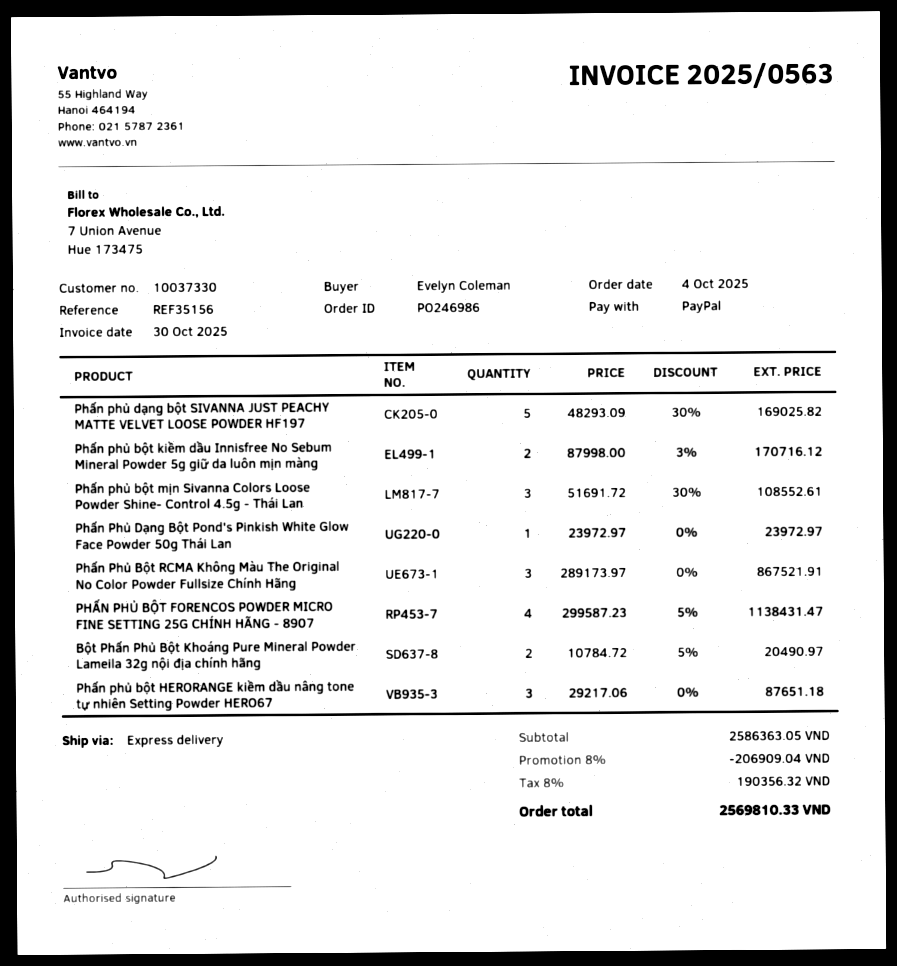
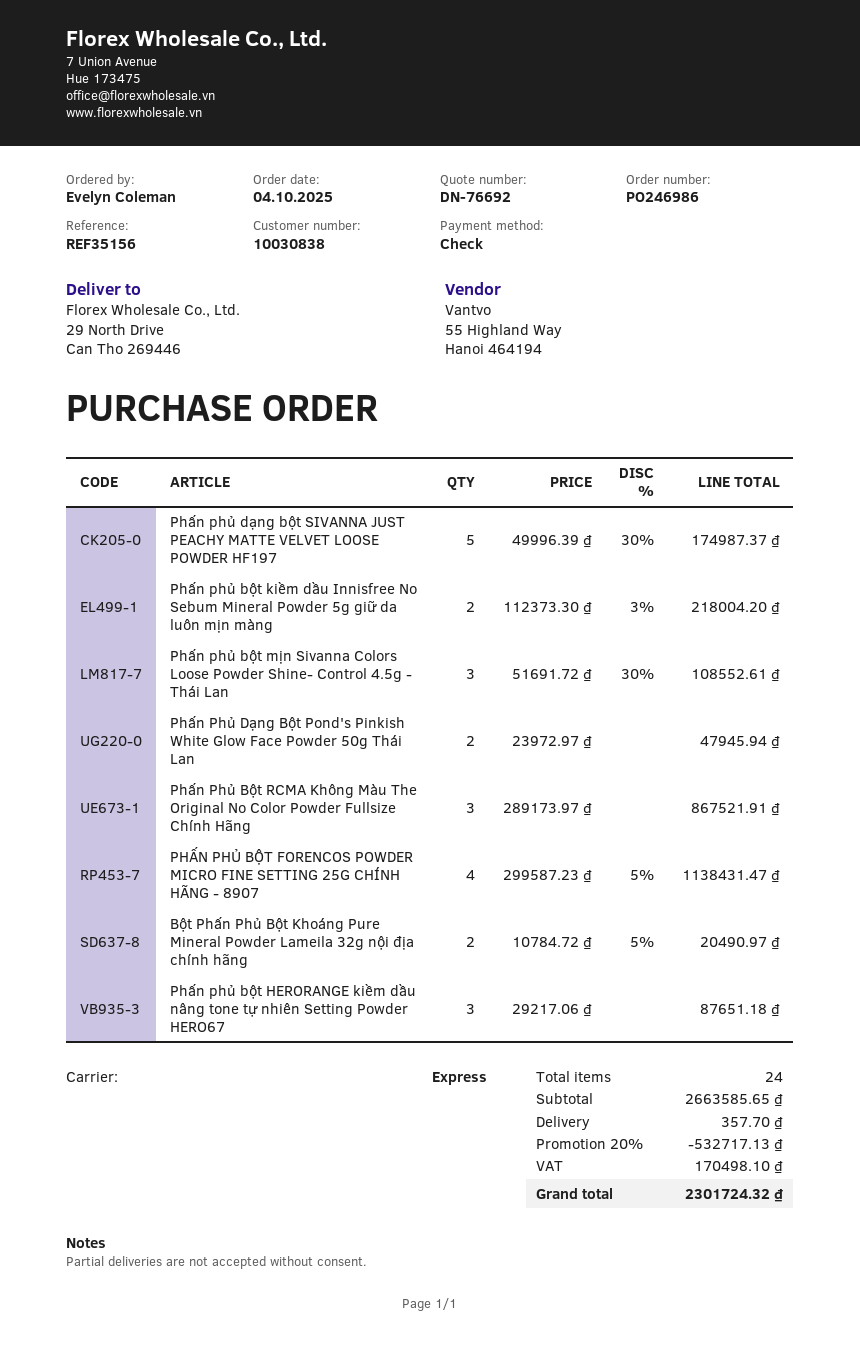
customer number: 10037330 -> 10030838
payment method: PayPal -> cheque
Phấn phủ dạng bột SIVANNA JUST PEACHY MATTE VELVET LOOSE POWDER HF197: 5 x 48293.09 - 30% = 169025.82 -> 5 x 49996.39 - 30% = 174987.37
Phấn phủ bột kiềm dầu Innisfree No Sebum Mineral Powder 5g giữ da luôn mịn màng: 2 x 87998.00 - 3% = 170716.12 -> 2 x 112373.30 - 3% = 218004.20
Phấn Phủ Dạng Bột Pond's Pinkish White Glow Face Powder 50g Thái Lan: 1 x 23972.97 = 23972.97 -> 2 x 23972.97 = 47945.94
subtotal: 2586363.05 -> 2663585.65
discount: 8% = 206909.04 -> 20% = 532717.13
shipping: none -> 357.70
tax: 190356.32 -> 170498.10
total: 2569810.33 -> 2301724.32

